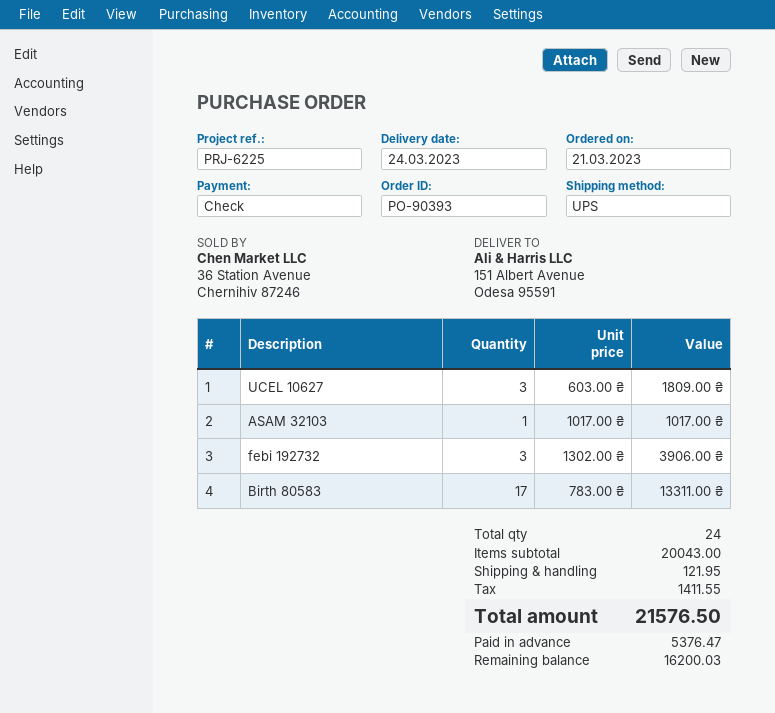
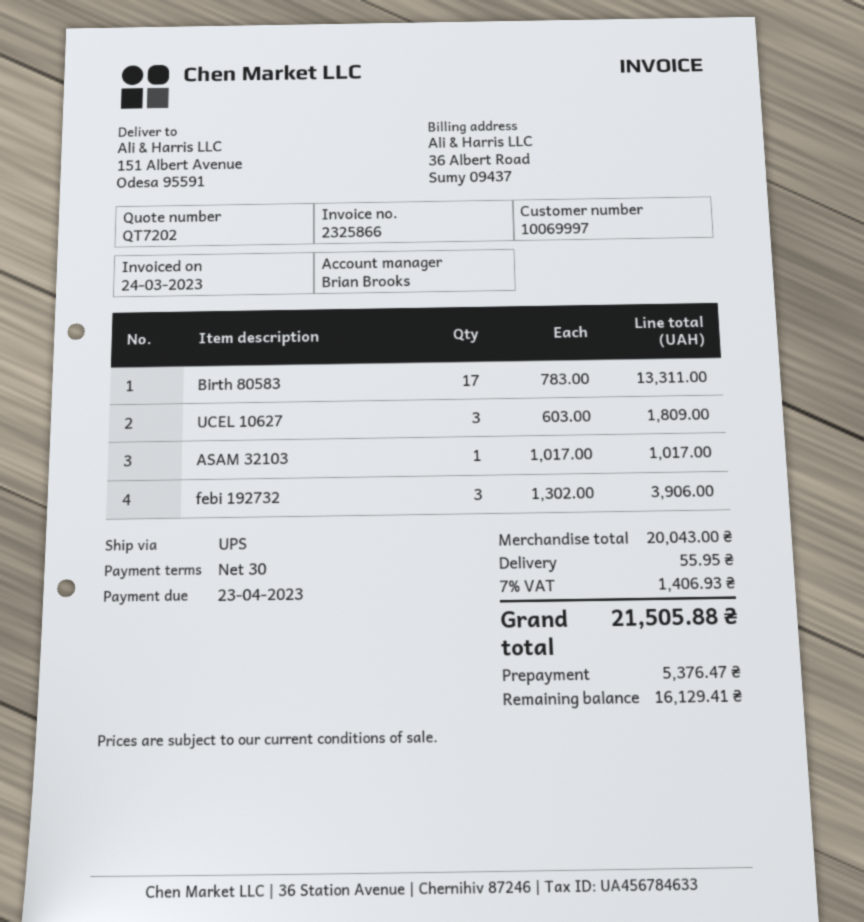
shipping: 121.95 -> 55.95
tax: 1411.55 -> 1406.93
total: 21576.50 -> 21505.88
balance: 16200.03 -> 16129.41

